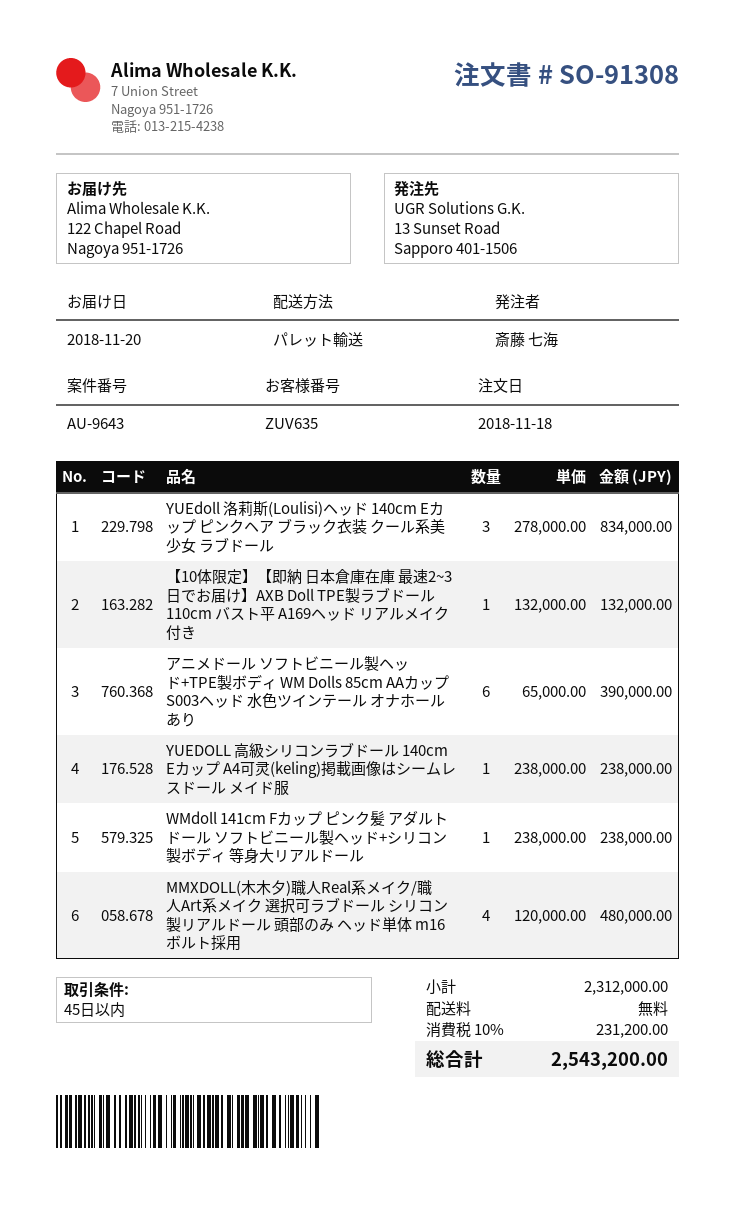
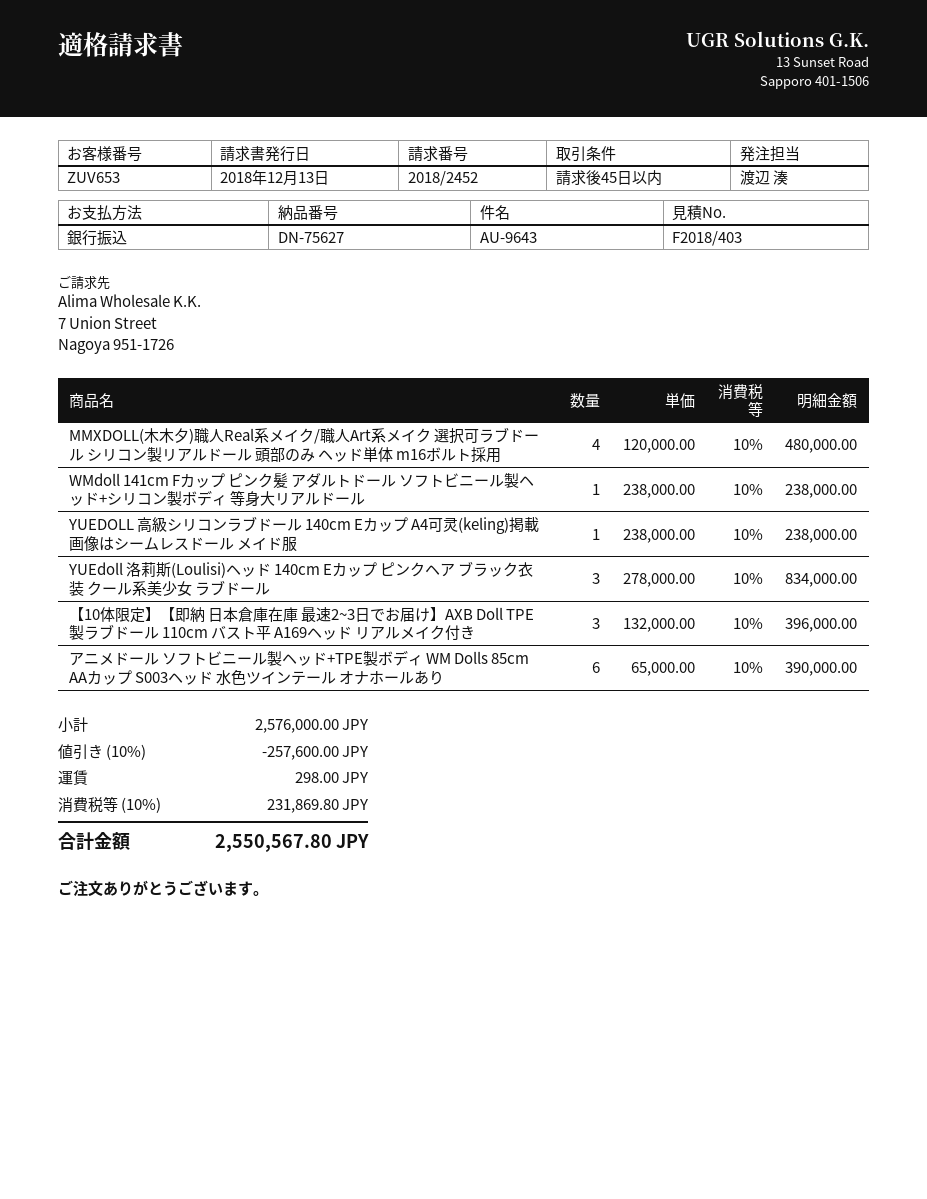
customer number: ZUV635 -> ZUV653
ordered by: 斎藤 七海 -> 渡辺 湊
【10体限定】【即納 日本倉庫在庫 最速2~3日でお届け】AXB Doll TPE製ラブドール 110cm バスト平 A169ヘッド リアルメイク付き: 1 x 132000.00 = 132000.00 -> 3 x 132000.00 = 396000.00
subtotal: 2312000.00 -> 2576000.00
discount: none -> 10% = 257600.00
shipping: 0.00 -> 298.00
tax: 10% = 231200.00 -> 10% = 231869.80
total: 2543200.00 -> 2550567.80

